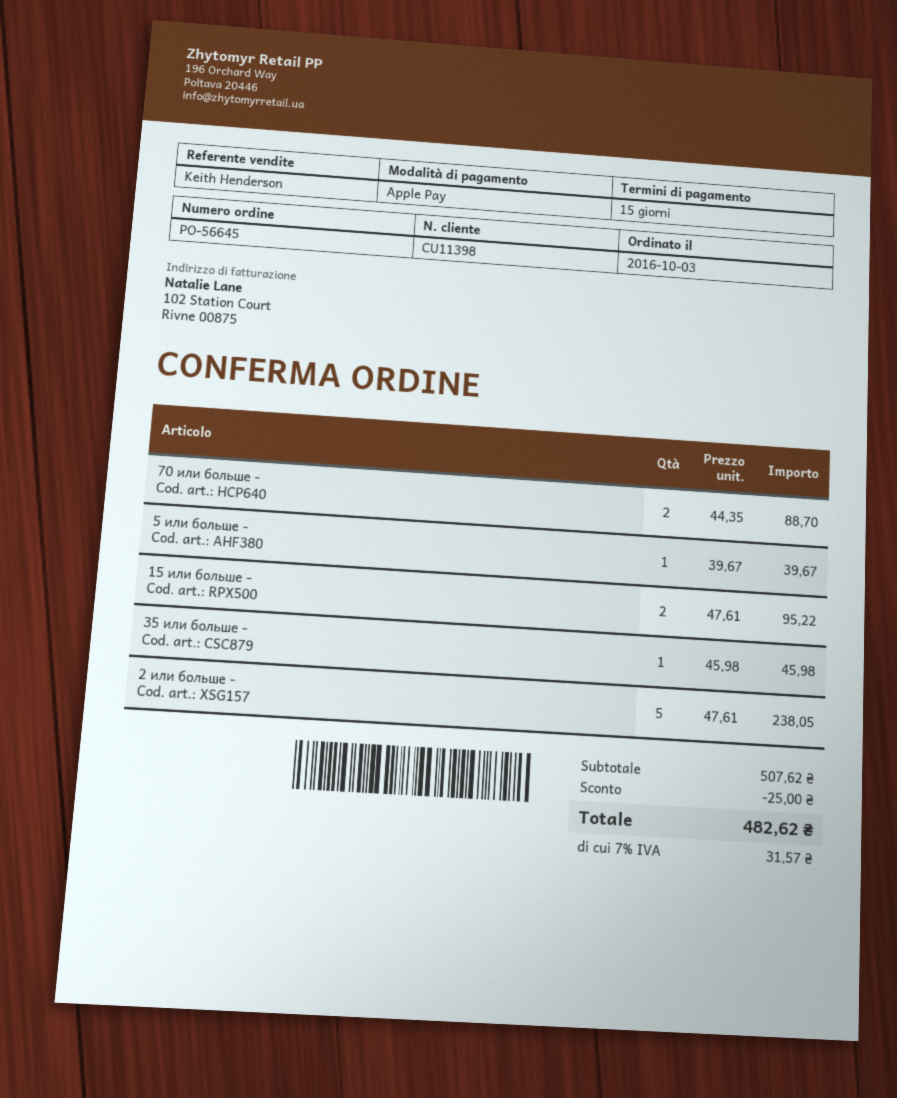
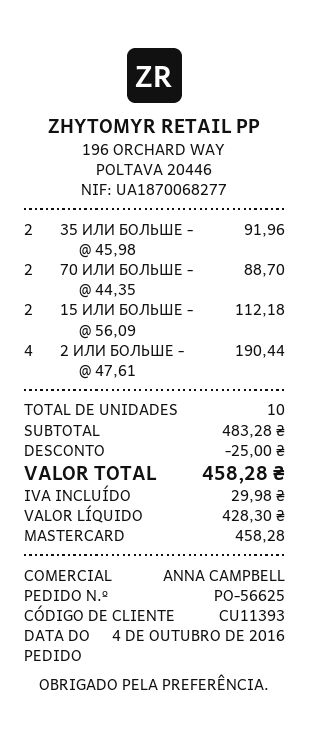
order number: PO-56645 -> PO-56625
order date: 2016-10-03 -> 2016-10-04
customer number: CU11398 -> CU11393
sales rep: Keith Henderson -> ANNA CAMPBELL
payment method: Apple Pay -> Mastercard
5 или больше -: 1 x 39.67 = 39.67 -> none
15 или больше -: 2 x 47.61 = 95.22 -> 2 x 56.09 = 112.18
35 или больше -: 1 x 45.98 = 45.98 -> 2 x 45.98 = 91.96
2 или больше -: 5 x 47.61 = 238.05 -> 4 x 47.61 = 190.44
subtotal: 507.62 -> 483.28
tax: 31.57 -> 29.98
total: 482.62 -> 458.28

